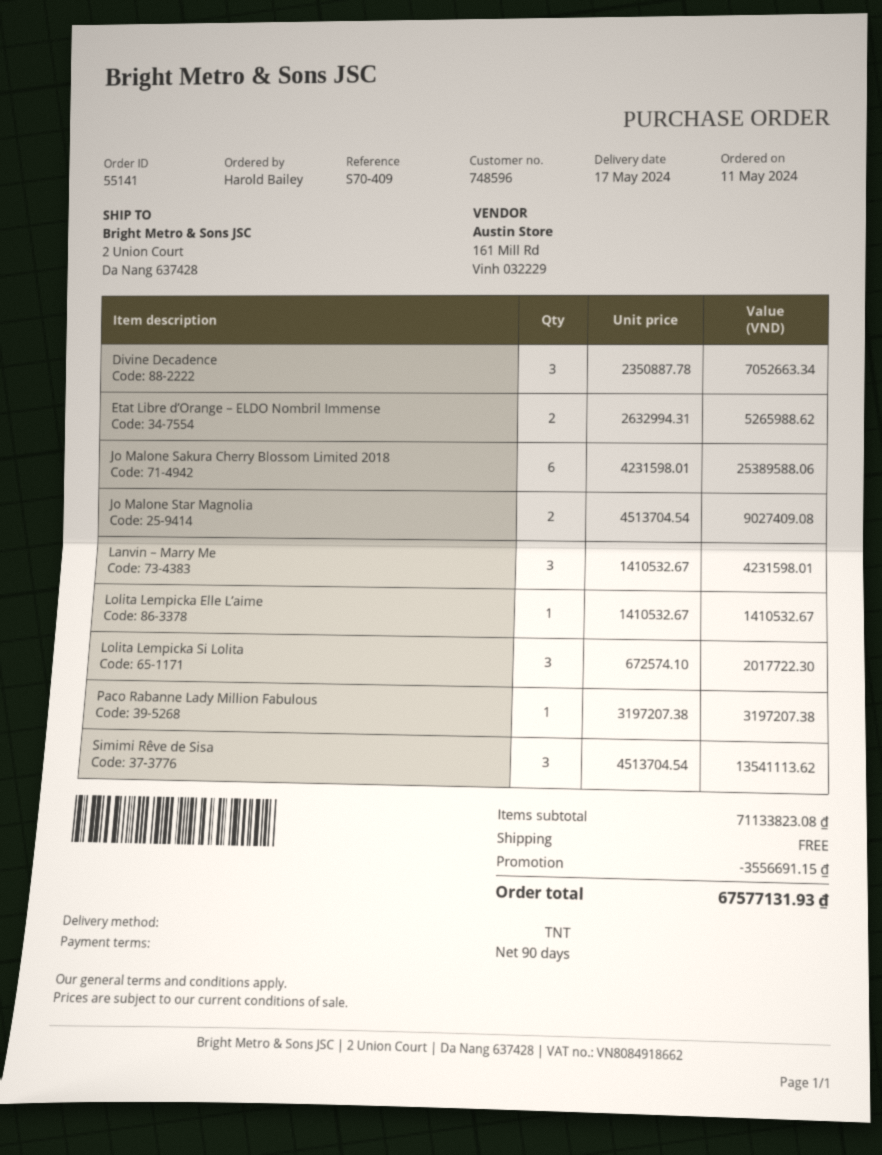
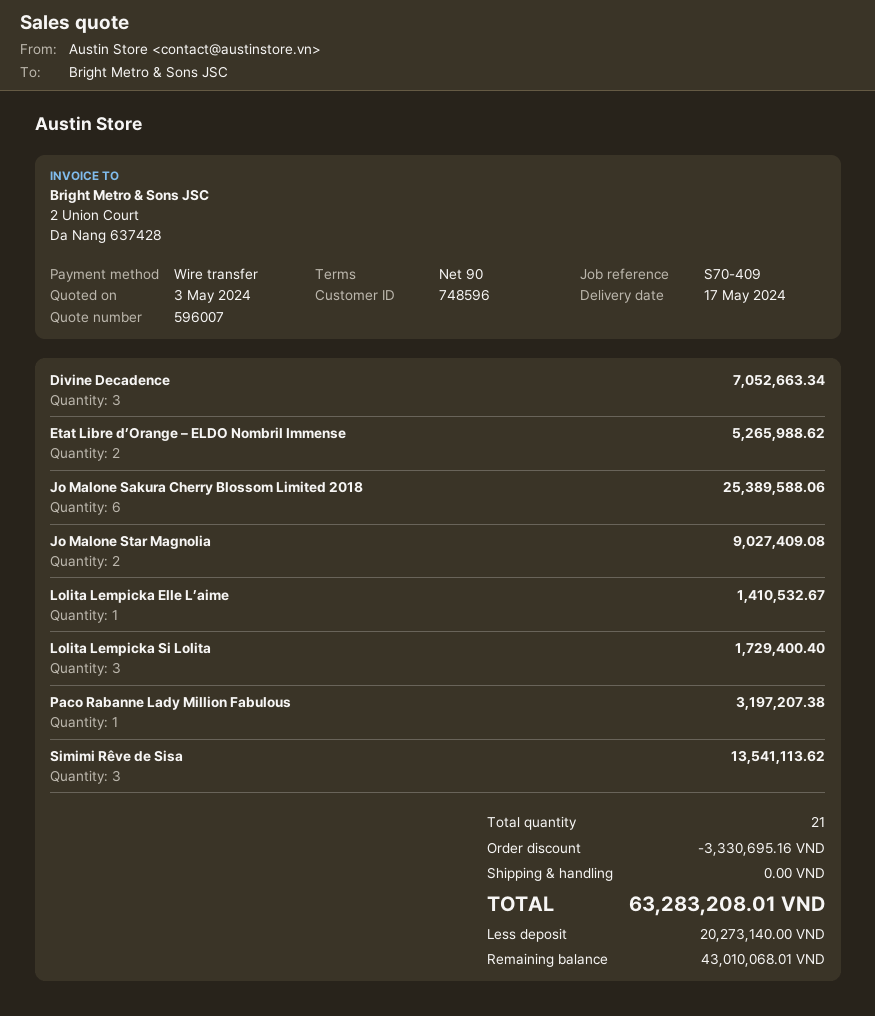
Lanvin – Marry Me: 3 for 4231598.01 -> none
Lolita Lempicka Si Lolita: 3 for 2017722.30 -> 3 for 1729400.40
discount: 3556691.15 -> 3330695.16
total: 67577131.93 -> 63283208.01

